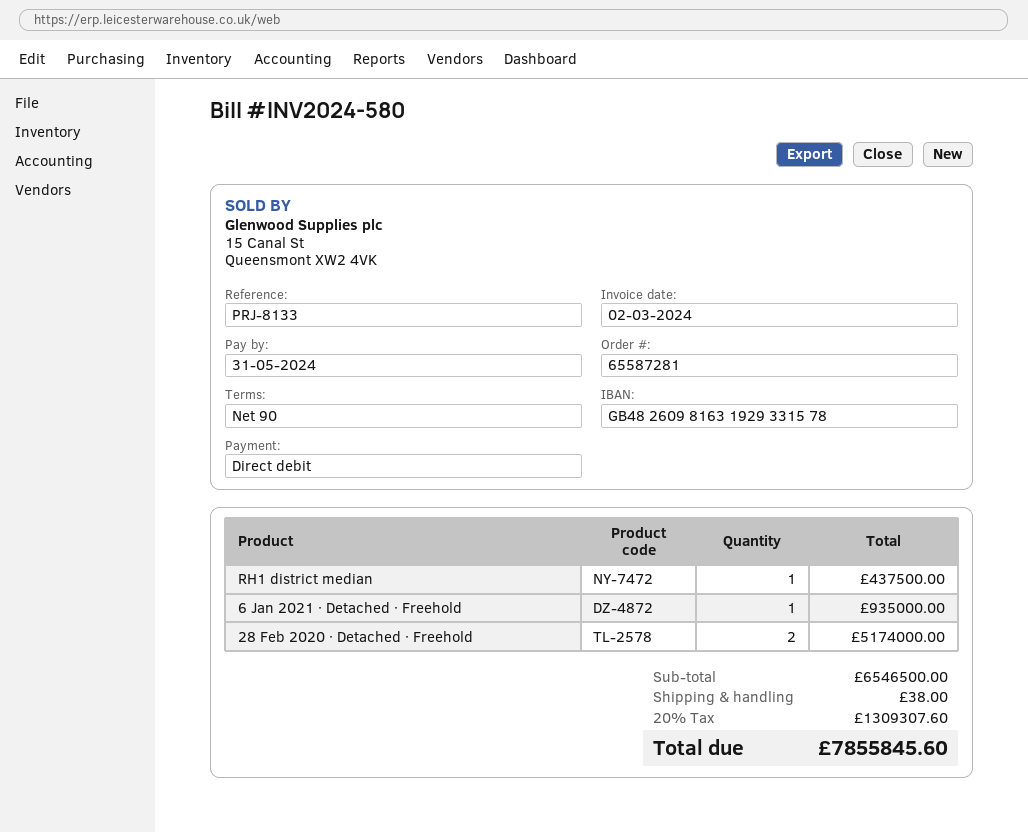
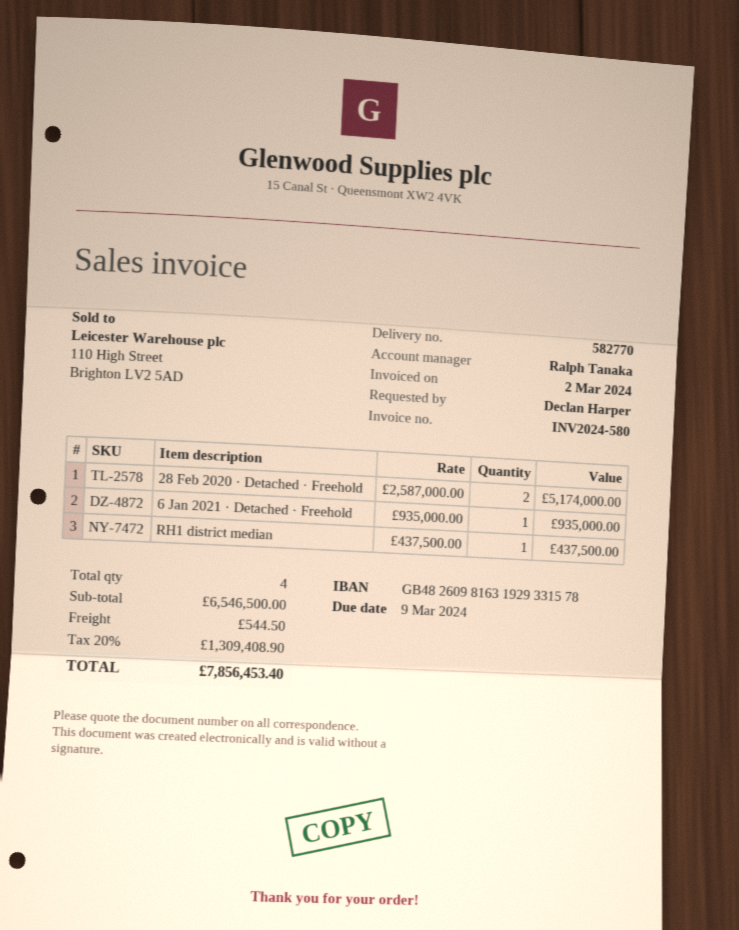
due date: 2024-05-31 -> 2024-03-09
shipping: 38.00 -> 544.50
tax: 20% = 1309307.60 -> 20% = 1309408.90
total: 7855845.60 -> 7856453.40

